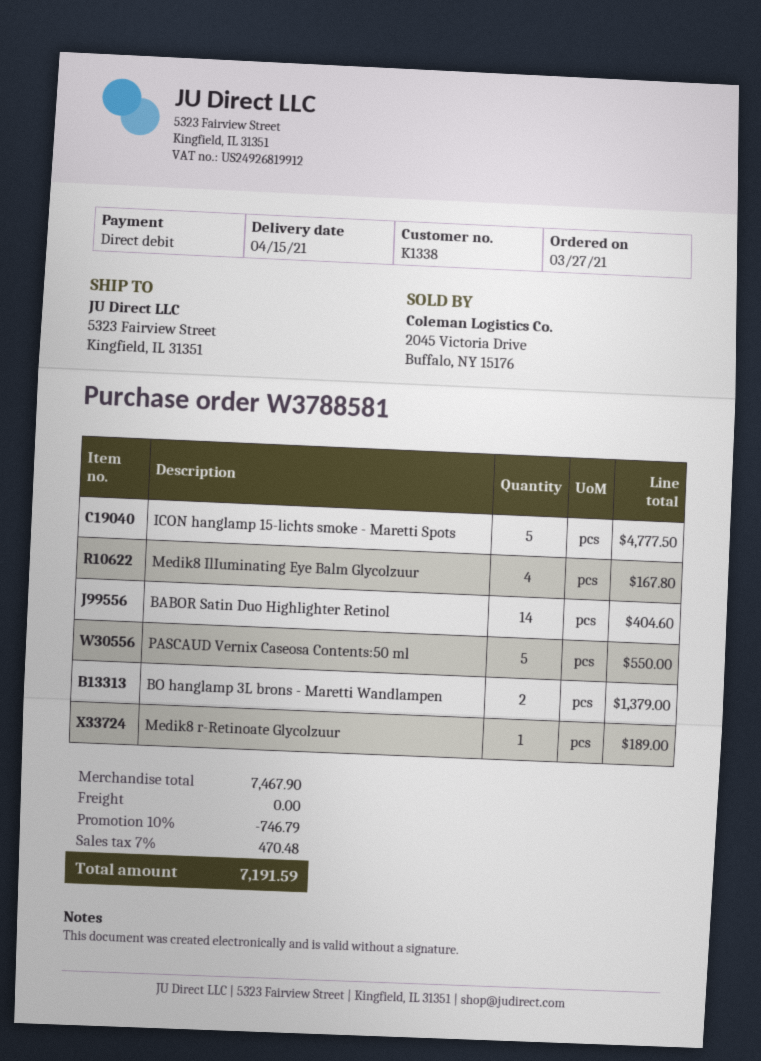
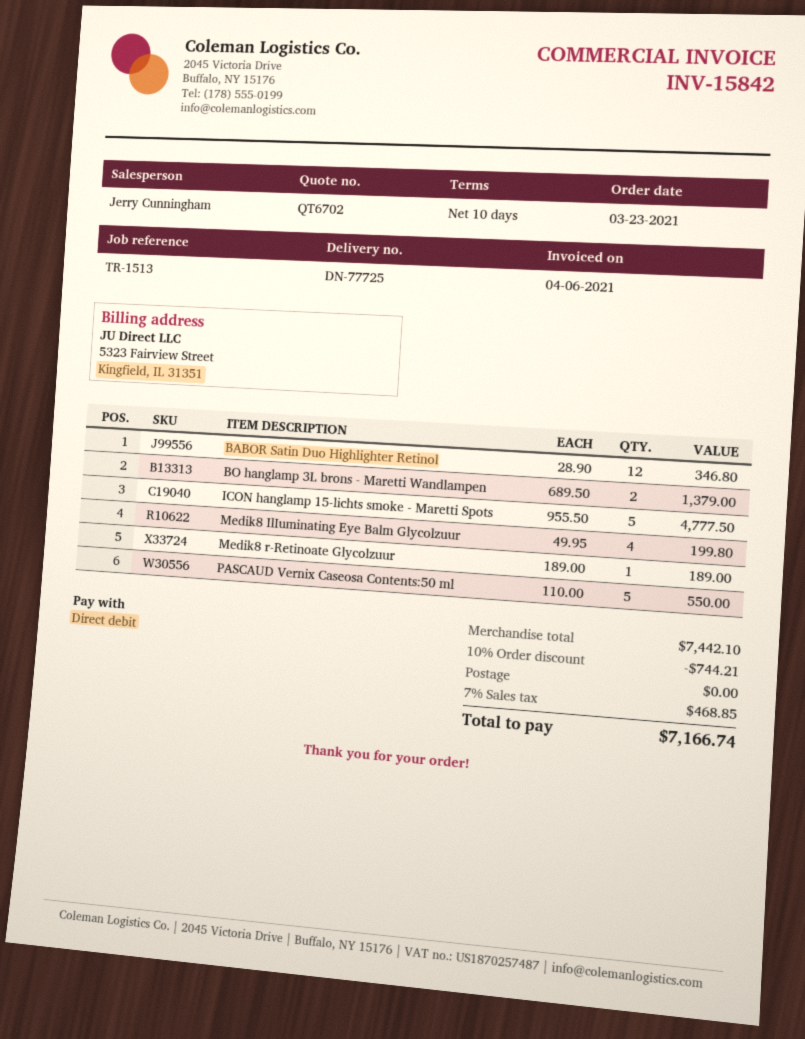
order date: 2021-03-27 -> 2021-03-23
Medik8 IlIuminating Eye Balm Glycolzuur: 4 for 167.80 -> 4 for 199.80
BABOR Satin Duo Highlighter Retinol: 14 for 404.60 -> 12 for 346.80
subtotal: 7467.90 -> 7442.10
discount: 10% = 746.79 -> 10% = 744.21
tax: 7% = 470.48 -> 7% = 468.85
total: 7191.59 -> 7166.74

